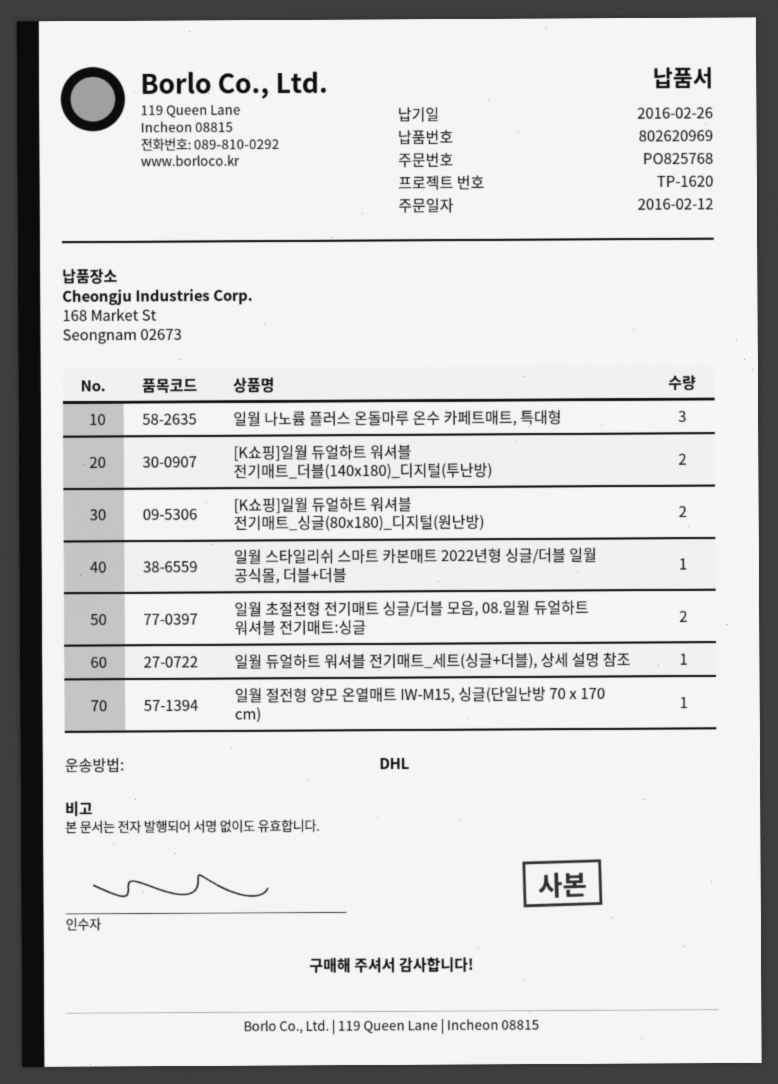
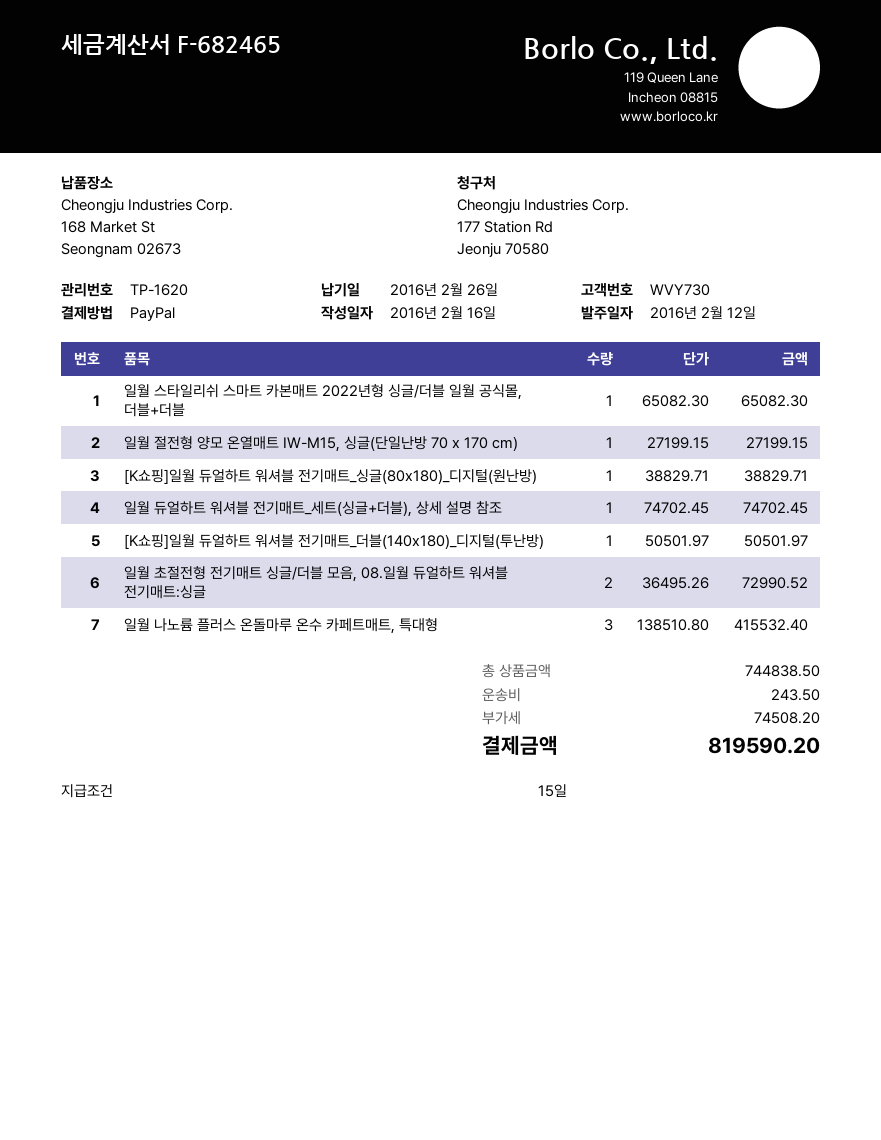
[K쇼핑]일월 듀얼하트 워셔블 전기매트_더블(140x180)_디지털(투난방): 2 -> 1
[K쇼핑]일월 듀얼하트 워셔블 전기매트_싱글(80x180)_디지털(원난방): 2 -> 1

